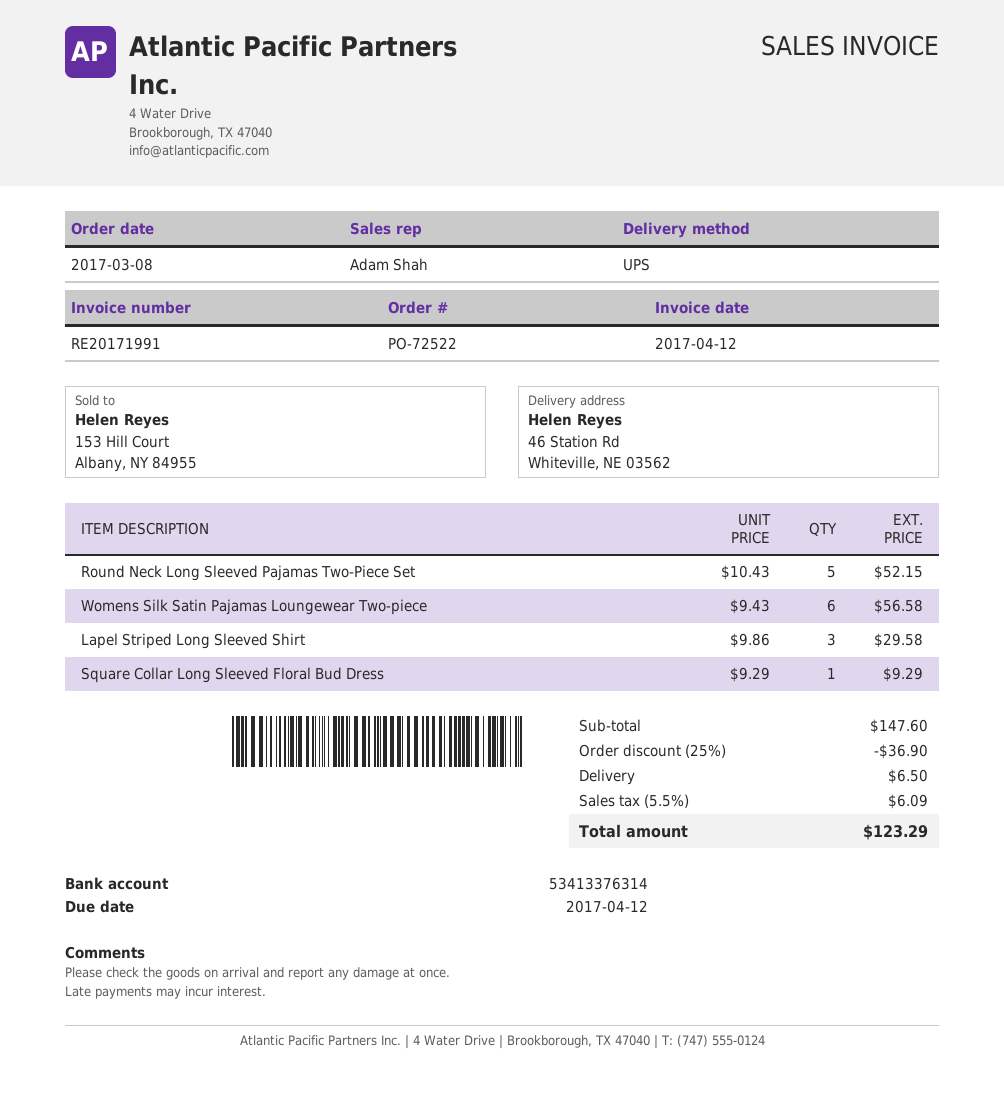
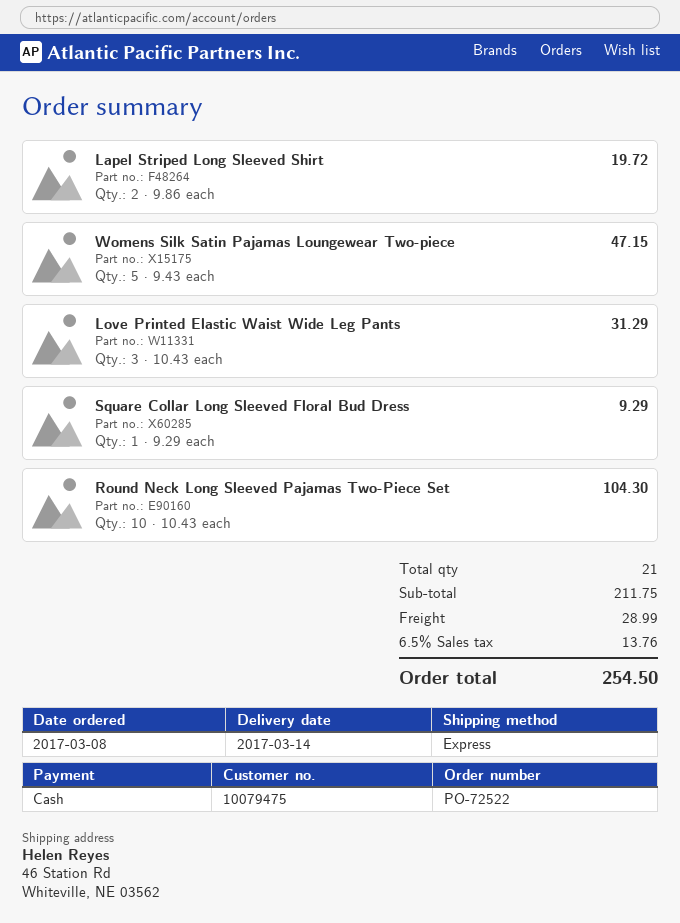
shipping method: UPS -> express
Round Neck Long Sleeved Pajamas Two-Piece Set: 5 x 10.43 = 52.15 -> 10 x 10.43 = 104.30
Womens Silk Satin Pajamas Loungewear Two-piece: 6 x 9.43 = 56.58 -> 5 x 9.43 = 47.15
Lapel Striped Long Sleeved Shirt: 3 x 9.86 = 29.58 -> 2 x 9.86 = 19.72
Love Printed Elastic Waist Wide Leg Pants: none -> 3 x 10.43 = 31.29
subtotal: 147.60 -> 211.75
discount: 25% = 36.90 -> none
shipping: 6.50 -> 28.99
tax: 5.5% = 6.09 -> 6.5% = 13.76
total: 123.29 -> 254.50

